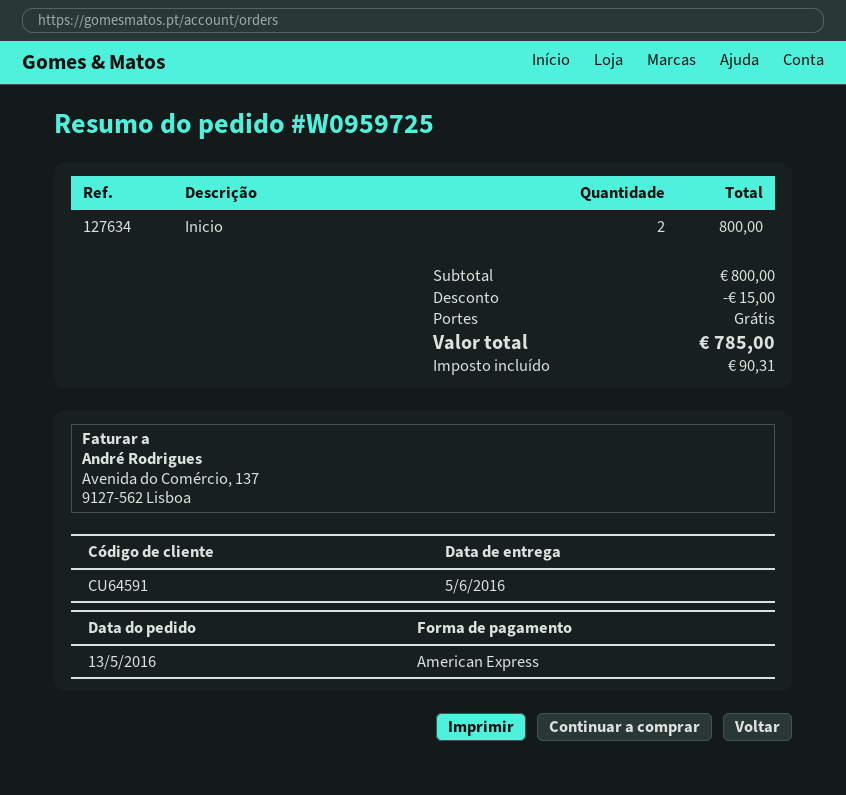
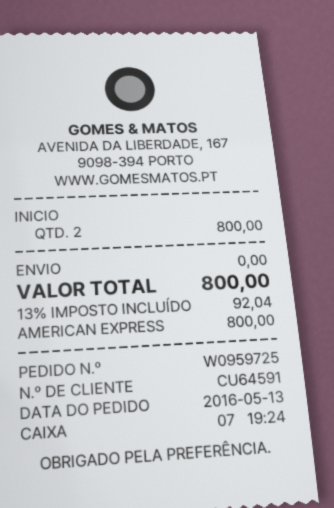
discount: 15.00 -> none
tax: 90.31 -> 92.04
total: 785.00 -> 800.00

